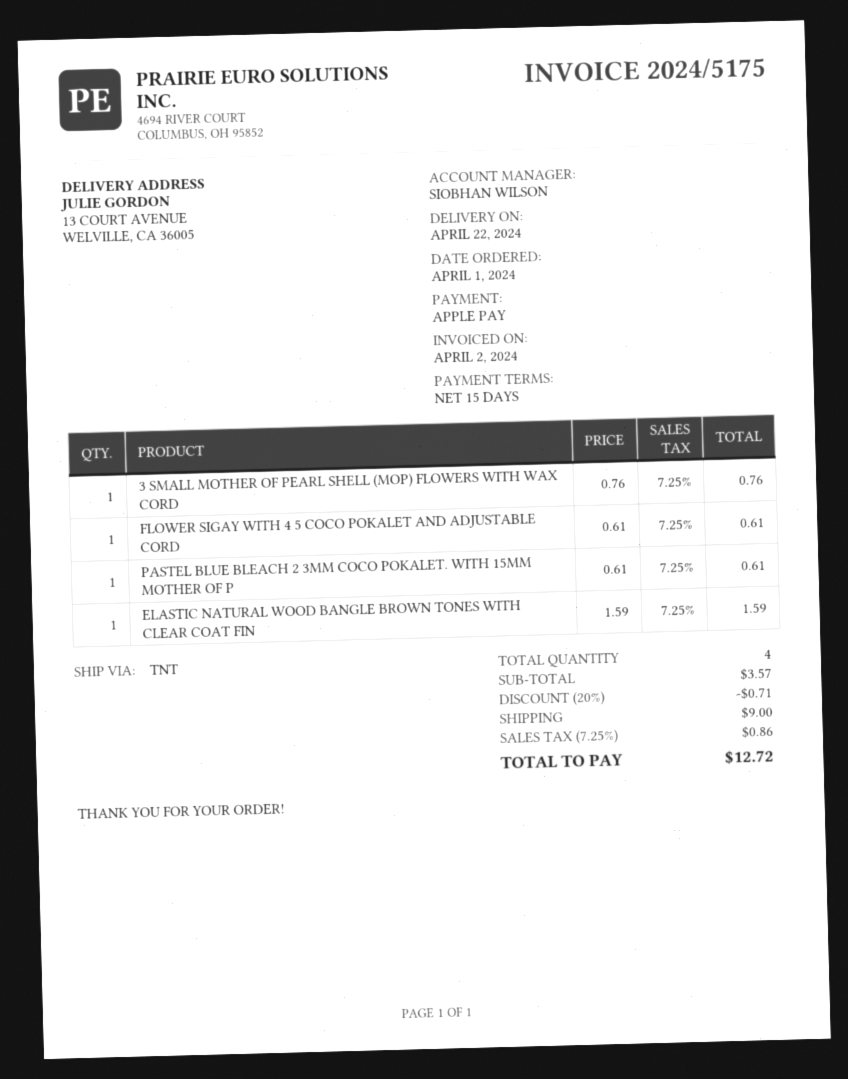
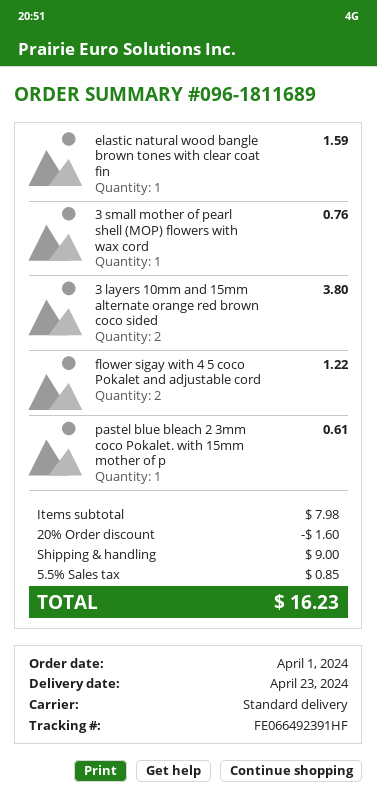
delivery date: 2024-04-22 -> 2024-04-23
shipping method: TNT -> standard
FLOWER SIGAY WITH 4 5 COCO POKALET AND ADJUSTABLE CORD: 1 for 0.61 -> 2 for 1.22
3 layers 10mm and 15mm alternate orange red brown coco sided: none -> 2 for 3.80
subtotal: 3.57 -> 7.98
discount: 20% = 0.71 -> 20% = 1.60
tax: 7.25% = 0.86 -> 5.5% = 0.85
total: 12.72 -> 16.23

